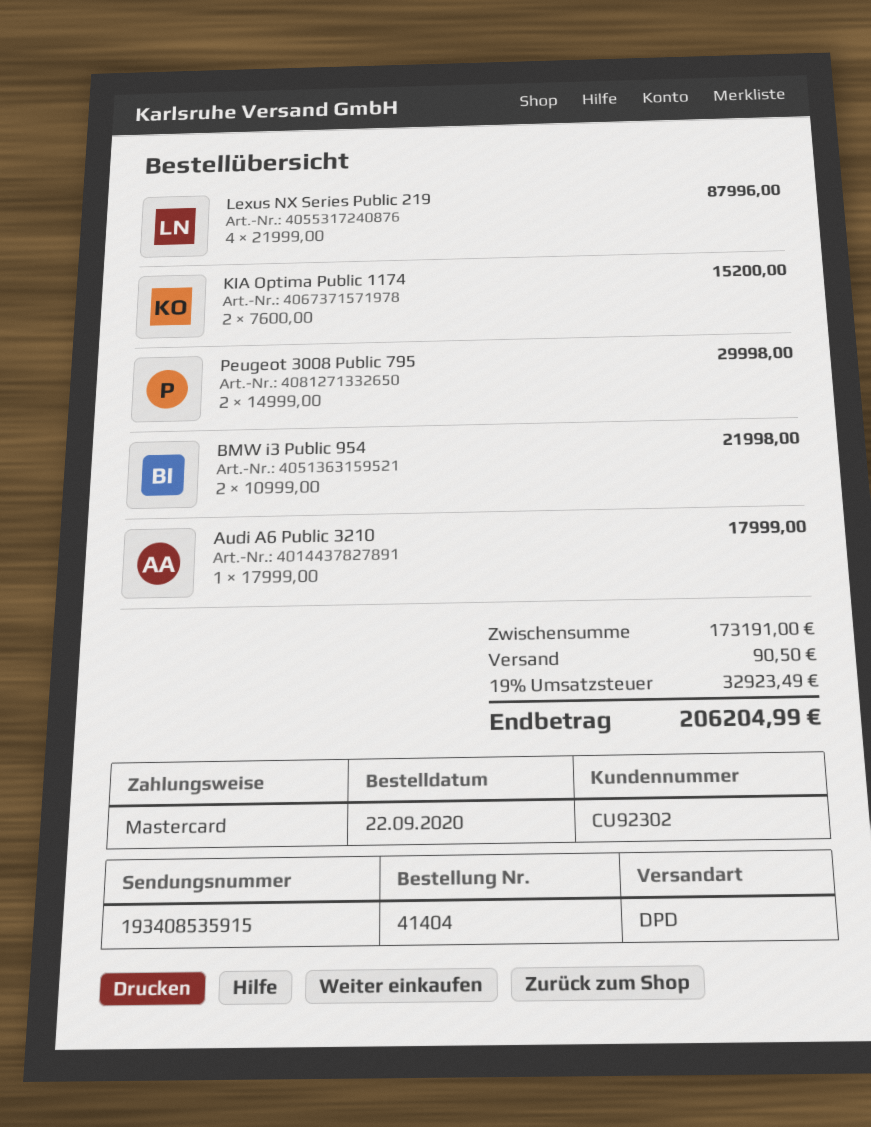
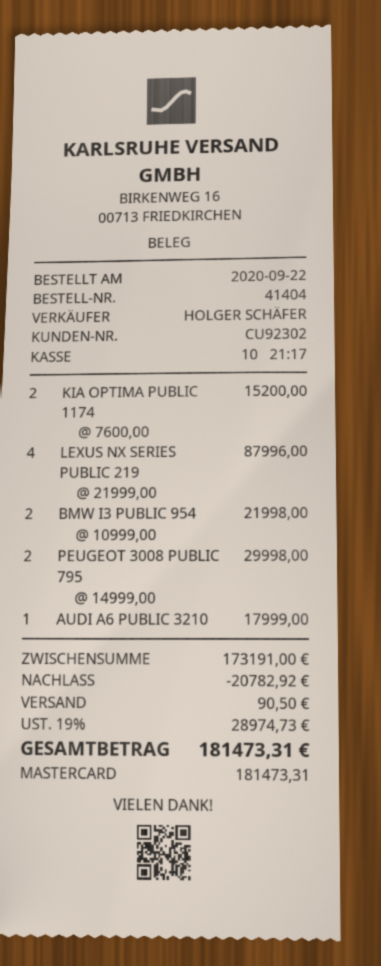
discount: none -> 20782.92
tax: 19% = 32923.49 -> 19% = 28974.73
total: 206204.99 -> 181473.31

